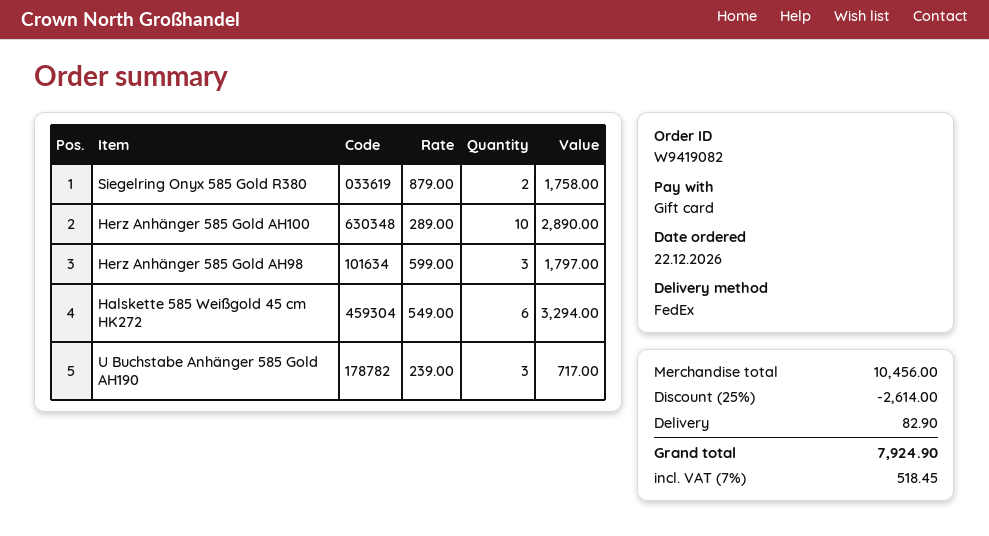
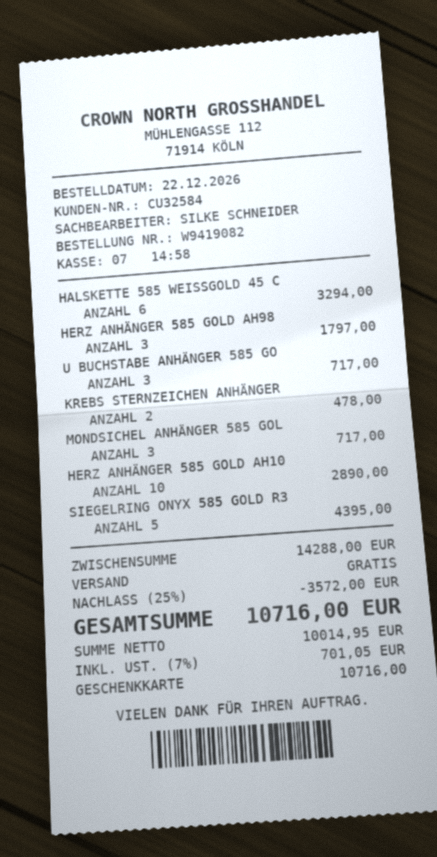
Siegelring Onyx 585 Gold R380: 2 for 1758.00 -> 5 for 4395.00
KREBS STERNZEICHEN ANHÄNGER: none -> 2 for 478.00
MONDSICHEL ANHÄNGER 585 GOL: none -> 3 for 717.00
subtotal: 10456.00 -> 14288.00
discount: 25% = 2614.00 -> 25% = 3572.00
shipping: 82.90 -> 0.00
tax: 7% = 518.45 -> 7% = 701.05
total: 7924.90 -> 10716.00

